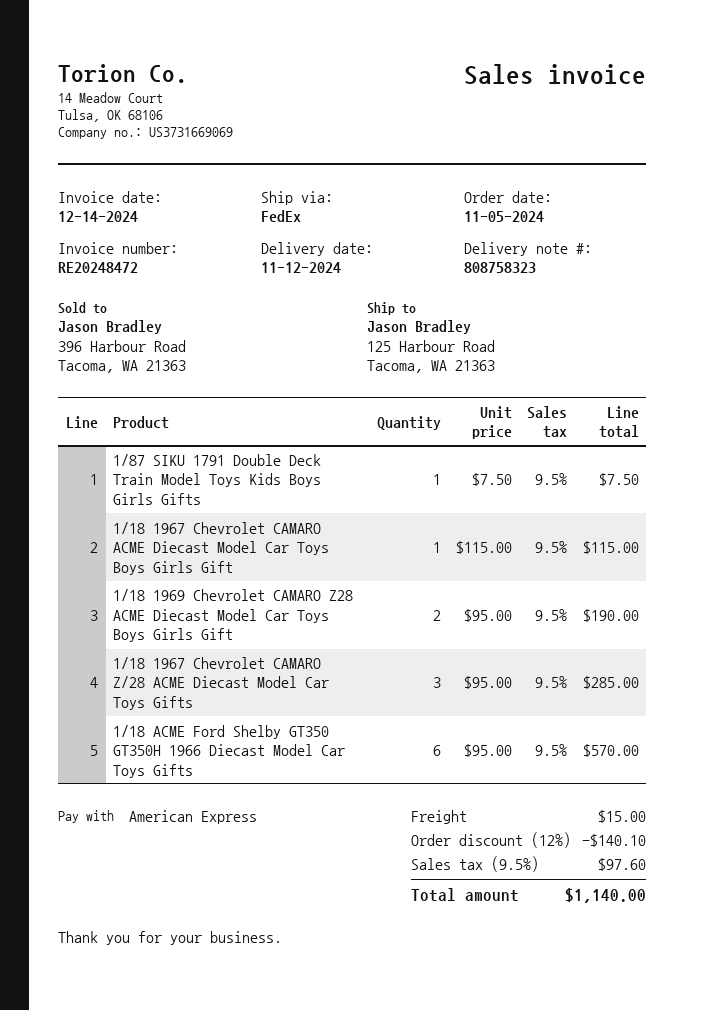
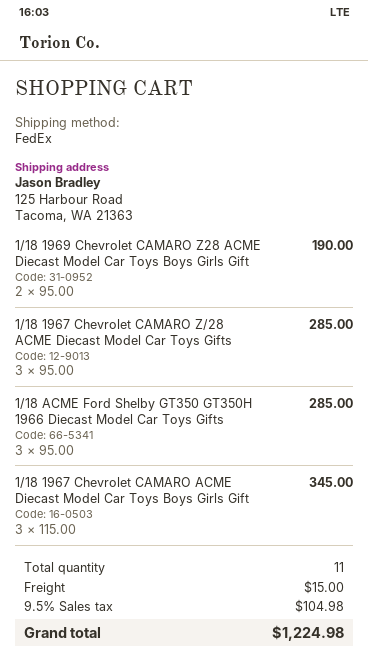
1/87 SIKU 1791 Double Deck Train Model Toys Kids Boys Girls Gifts: 1 x 7.50 = 7.50 -> none
1/18 1967 Chevrolet CAMARO ACME Diecast Model Car Toys Boys Girls Gift: 1 x 115.00 = 115.00 -> 3 x 115.00 = 345.00
1/18 ACME Ford Shelby GT350 GT350H 1966 Diecast Model Car Toys Gifts: 6 x 95.00 = 570.00 -> 3 x 95.00 = 285.00
discount: 12% = 140.10 -> none
tax: 9.5% = 97.60 -> 9.5% = 104.98
total: 1140.00 -> 1224.98

